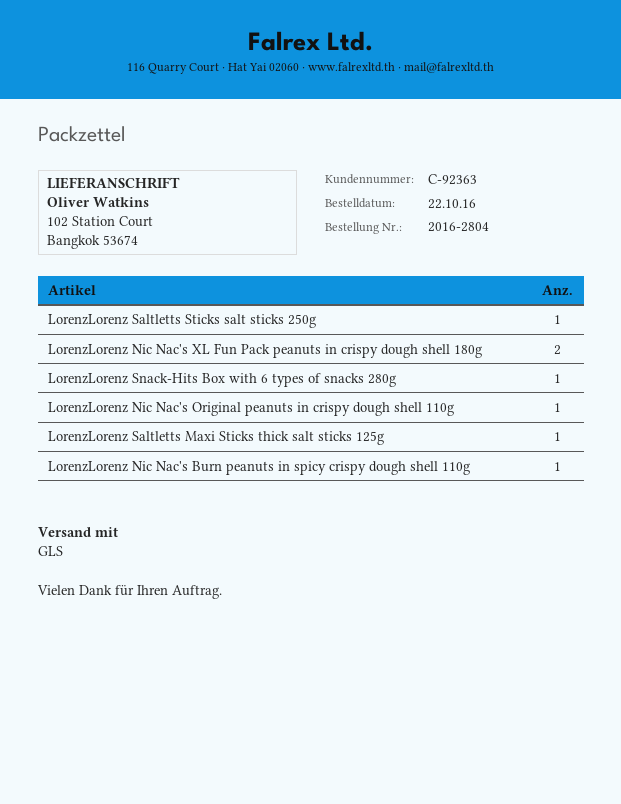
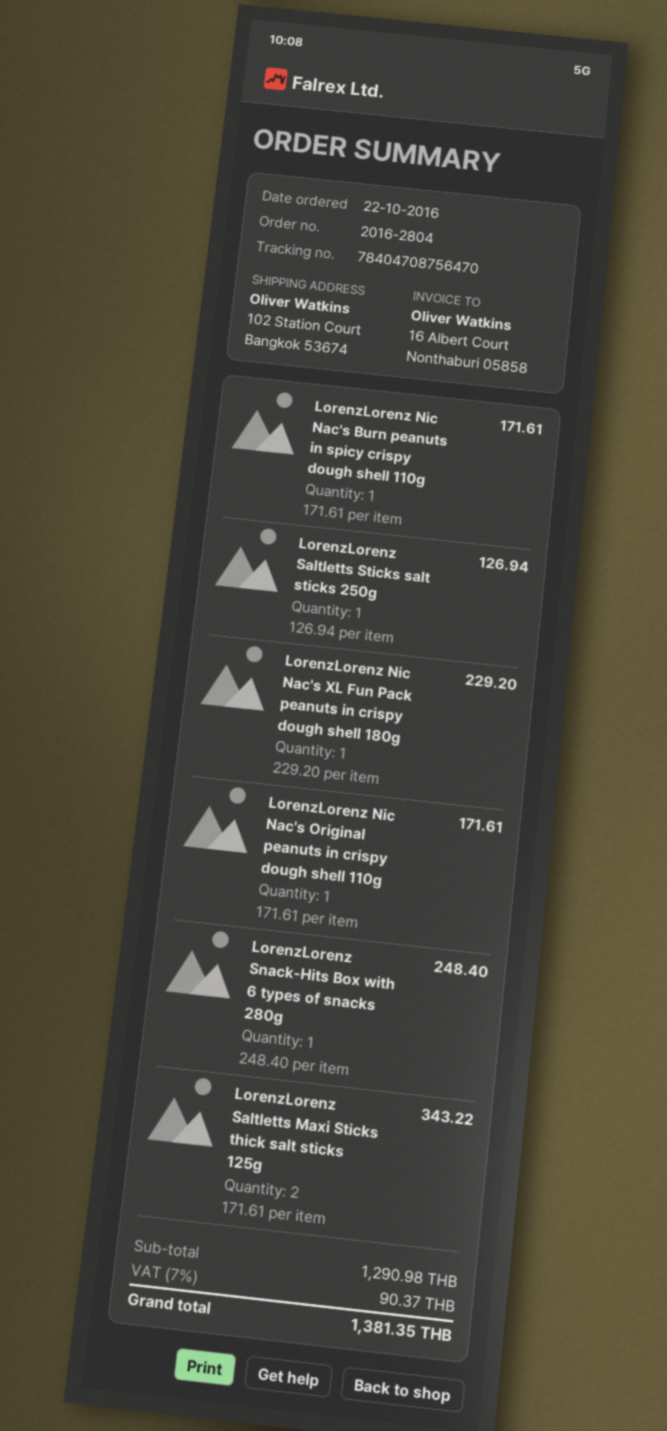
LorenzLorenz Nic Nac's XL Fun Pack peanuts in crispy dough shell 180g: 2 -> 1
LorenzLorenz Saltletts Maxi Sticks thick salt sticks 125g: 1 -> 2

